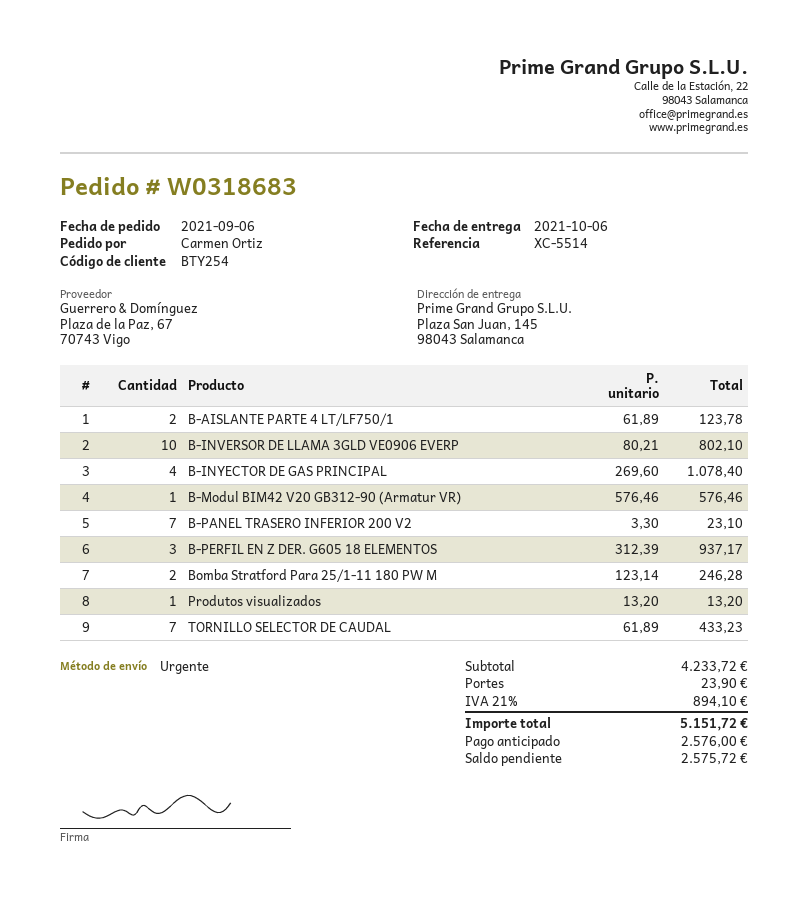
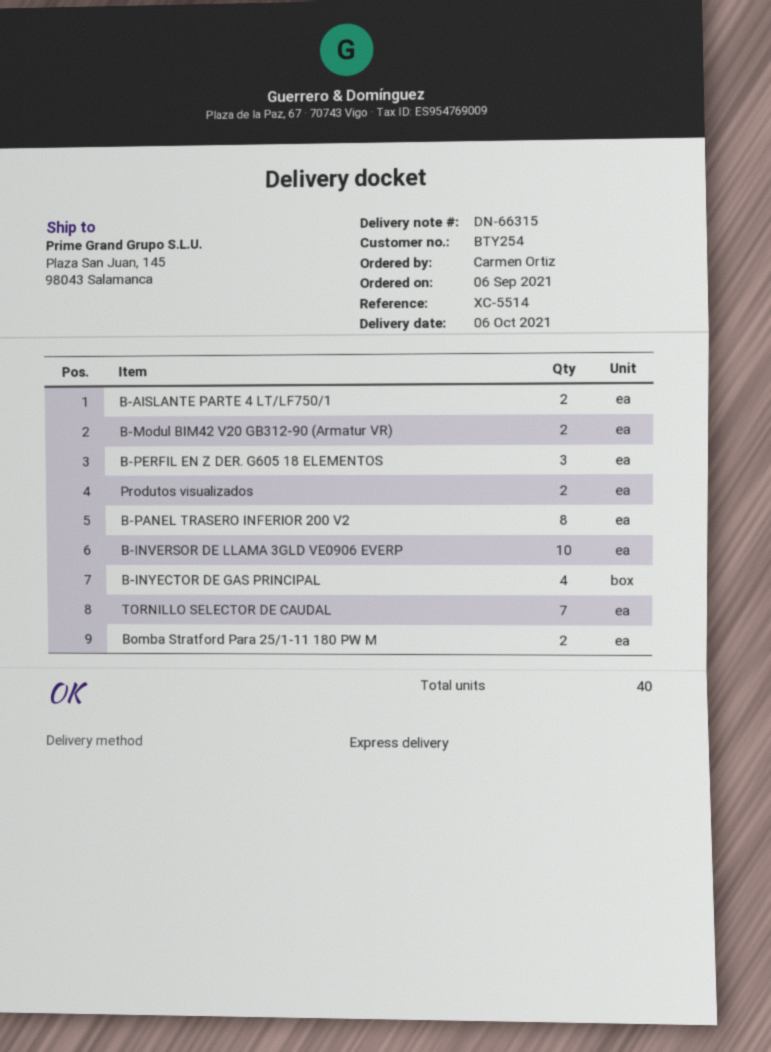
B-Modul BIM42 V20 GB312-90 (Armatur VR): 1 -> 2
B-PANEL TRASERO INFERIOR 200 V2: 7 -> 8
Produtos visualizados: 1 -> 2

